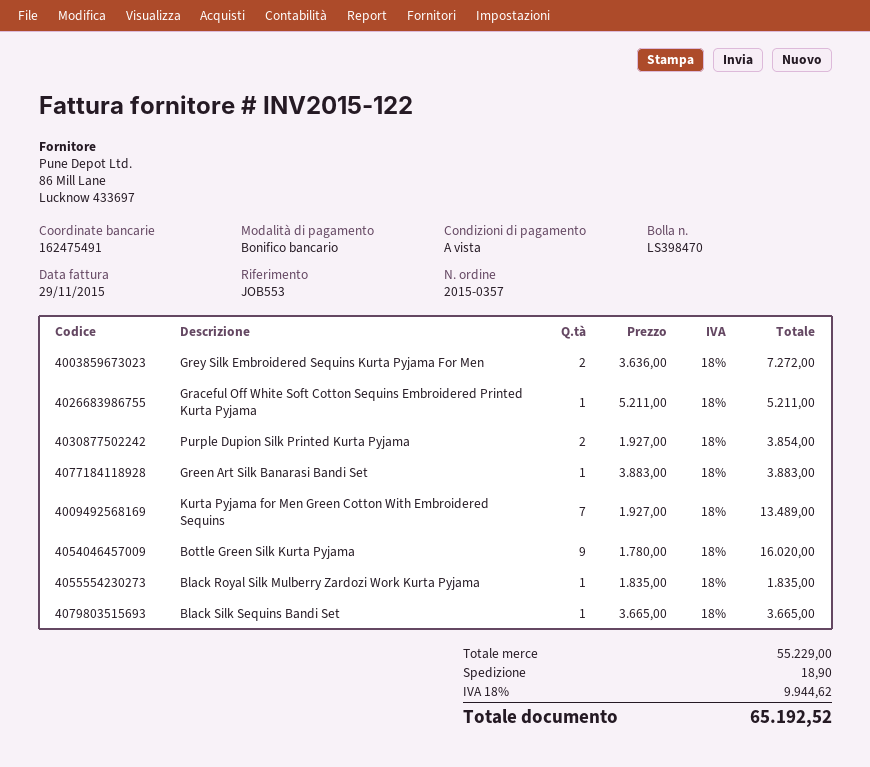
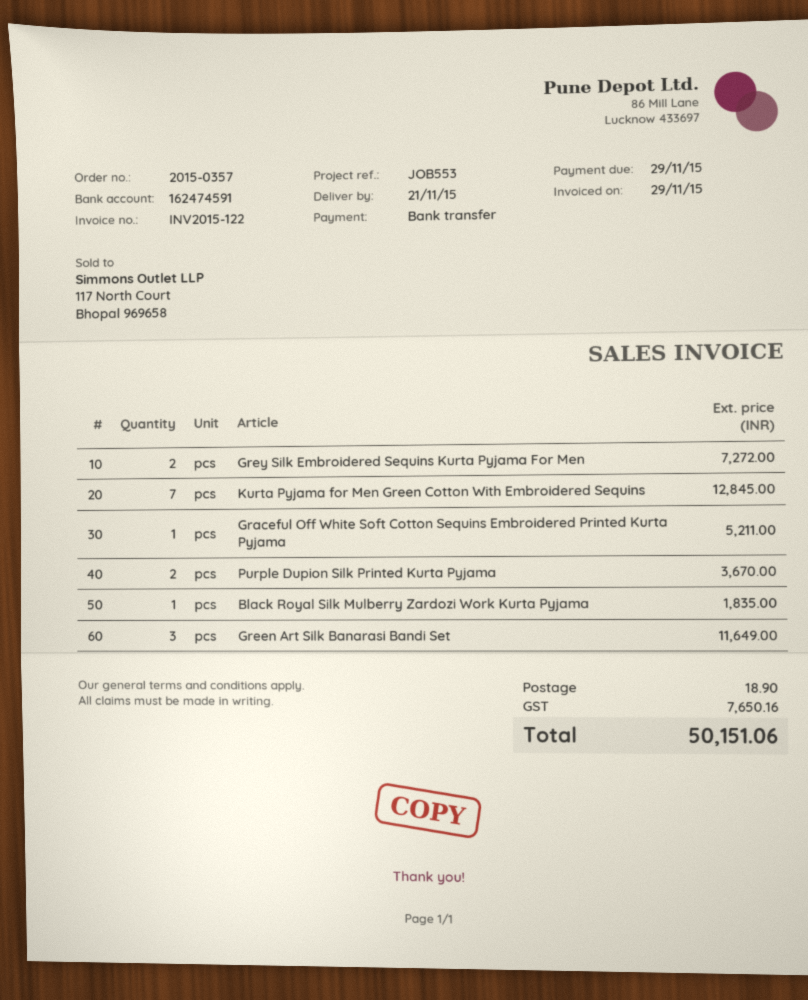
bank account: 162475491 -> 162474591
Purple Dupion Silk Printed Kurta Pyjama: 2 for 3854.00 -> 2 for 3670.00
Green Art Silk Banarasi Bandi Set: 1 for 3883.00 -> 3 for 11649.00
Kurta Pyjama for Men Green Cotton With Embroidered Sequins: 7 for 13489.00 -> 7 for 12845.00
Bottle Green Silk Kurta Pyjama: 9 for 16020.00 -> none
Black Silk Sequins Bandi Set: 1 for 3665.00 -> none
tax: 9944.62 -> 7650.16
total: 65192.52 -> 50151.06

